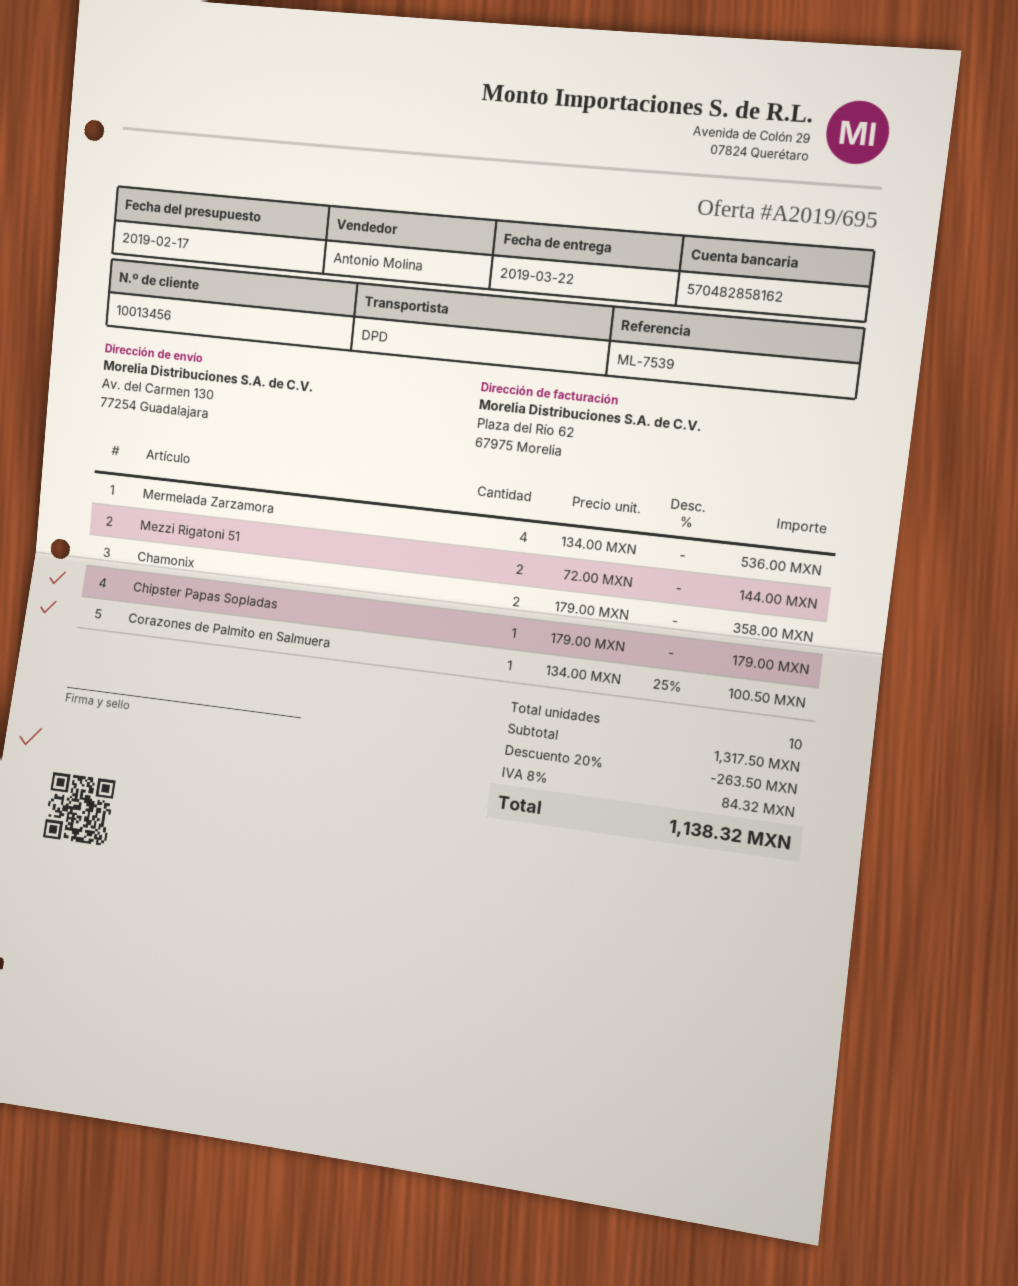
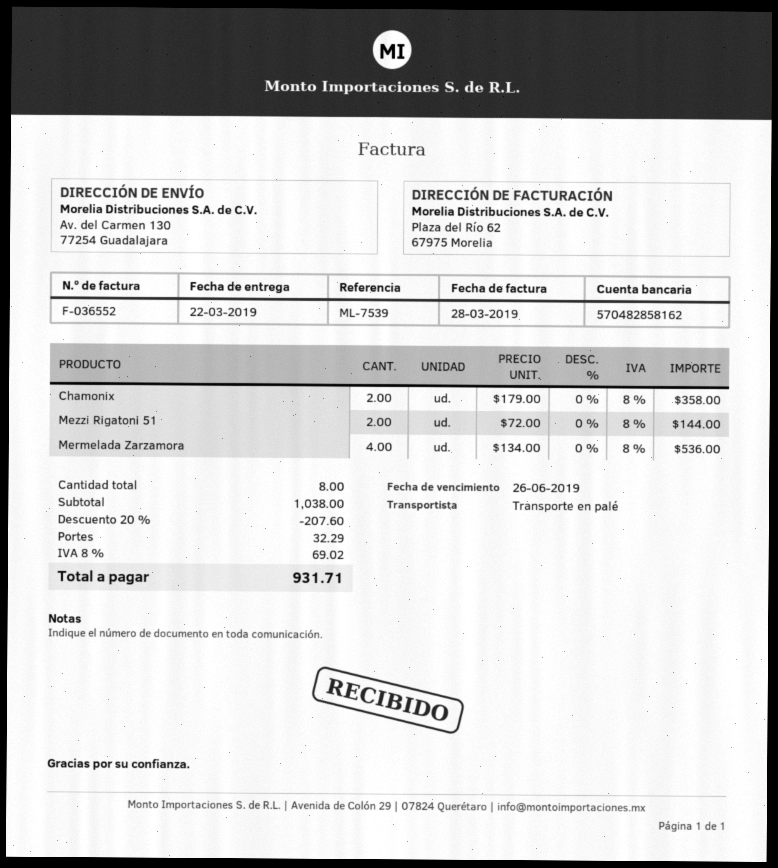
shipping method: DPD -> pallet freight
Chipster Papas Sopladas: 1 x 179.00 = 179.00 -> none
Corazones de Palmito en Salmuera: 1 x 134.00 - 25% = 100.50 -> none
total quantity: 10 -> 8
subtotal: 1317.50 -> 1038.00
discount: 20% = 263.50 -> 20% = 207.60
shipping: none -> 32.29
tax: 8% = 84.32 -> 8% = 69.02
total: 1138.32 -> 931.71

